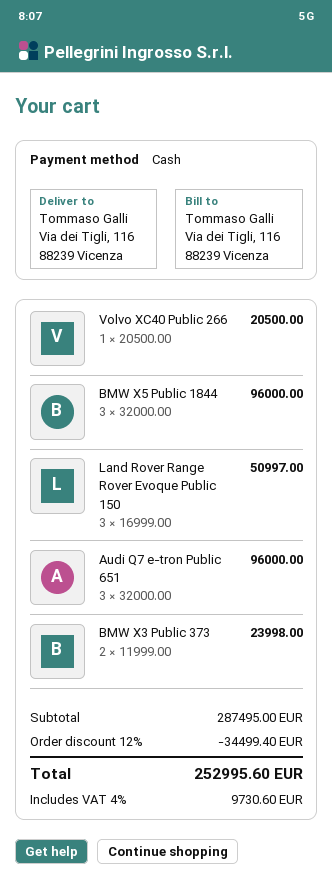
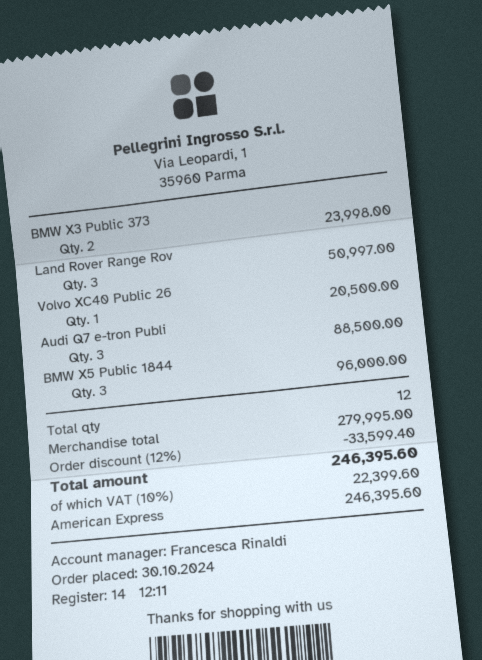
payment method: cash -> American Express
Audi Q7 e-tron Public 651: 3 for 96000.00 -> 3 for 88500.00
subtotal: 287495.00 -> 279995.00
discount: 12% = 34499.40 -> 12% = 33599.40
tax: 4% = 9730.60 -> 10% = 22399.60
total: 252995.60 -> 246395.60

